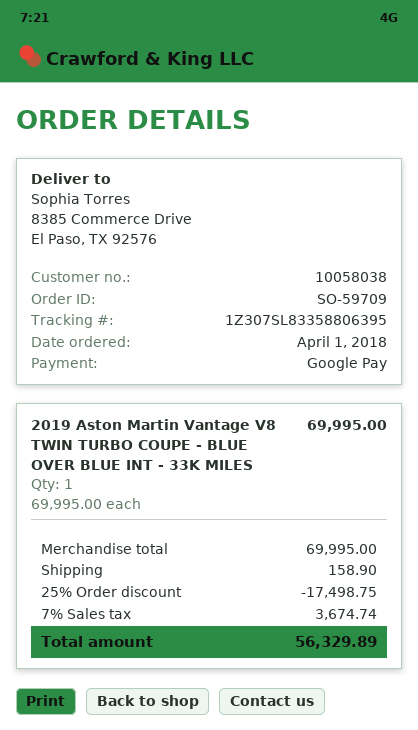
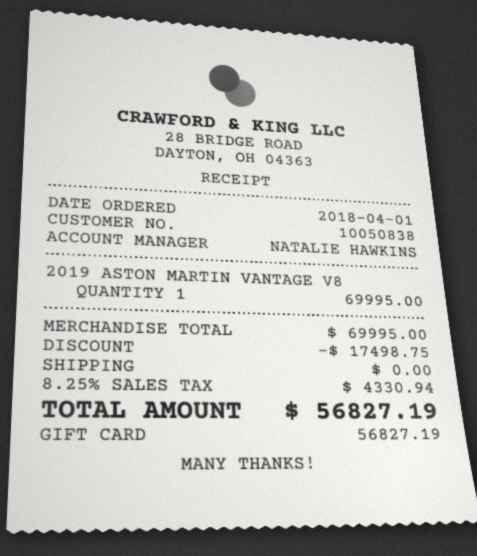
customer number: 10058038 -> 10050838
payment method: Google Pay -> gift card
shipping: 158.90 -> 0.00
tax: 7% = 3674.74 -> 8.25% = 4330.94
total: 56329.89 -> 56827.19

